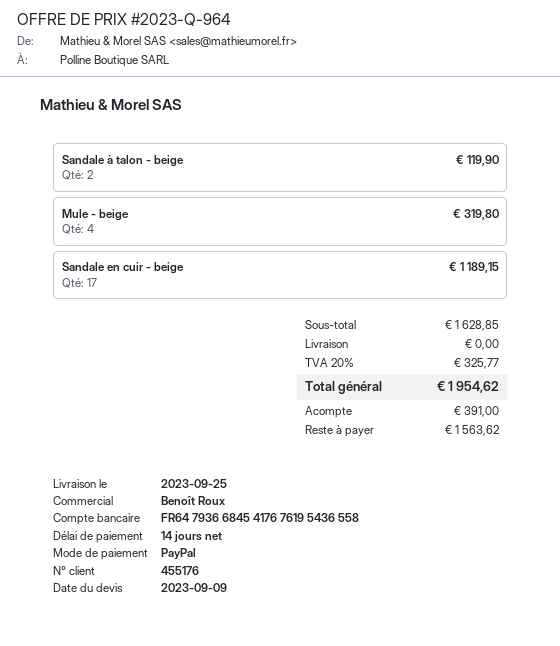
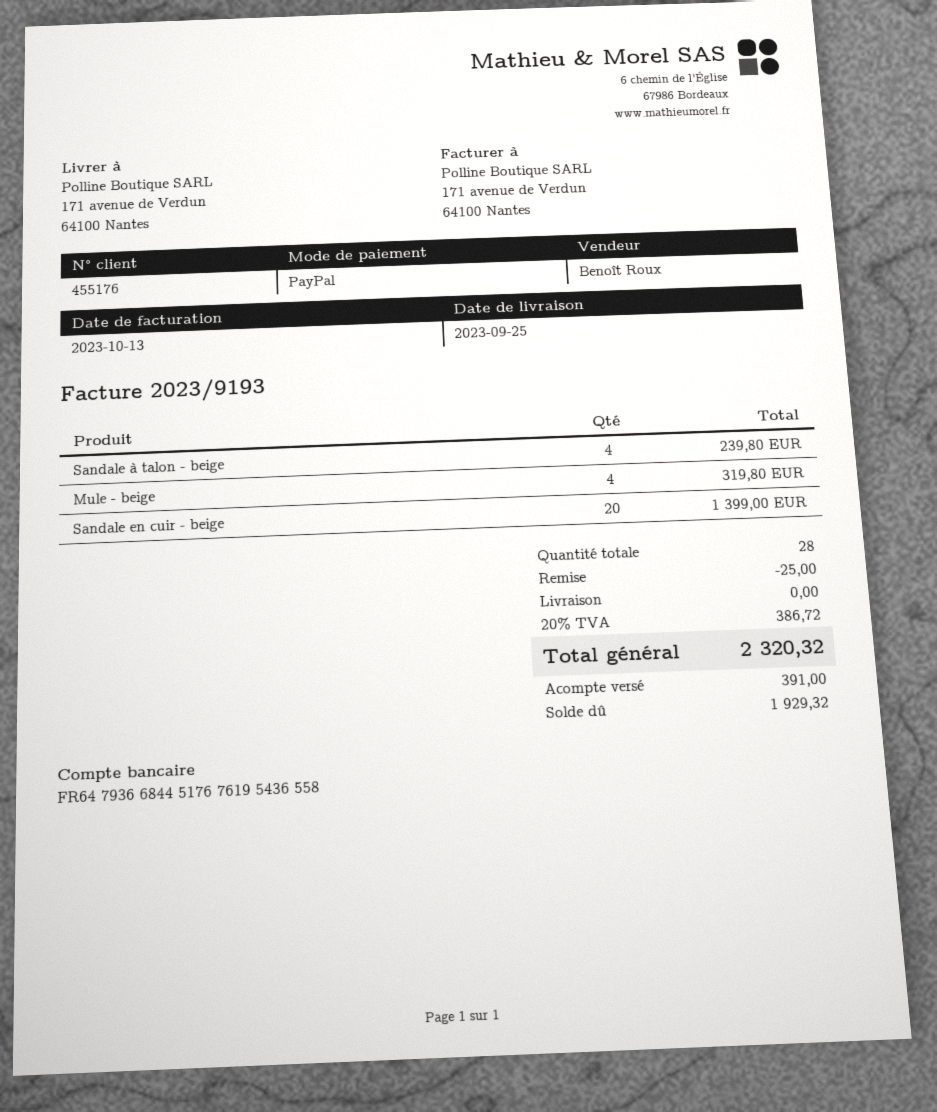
bank account: FR6479366845417676195436558 -> FR6479366844517676195436558
Sandale à talon - beige: 2 for 119.90 -> 4 for 239.80
Sandale en cuir - beige: 17 for 1189.15 -> 20 for 1399.00
discount: none -> 25.00
tax: 20% = 325.77 -> 20% = 386.72
total: 1954.62 -> 2320.32
balance: 1563.62 -> 1929.32

